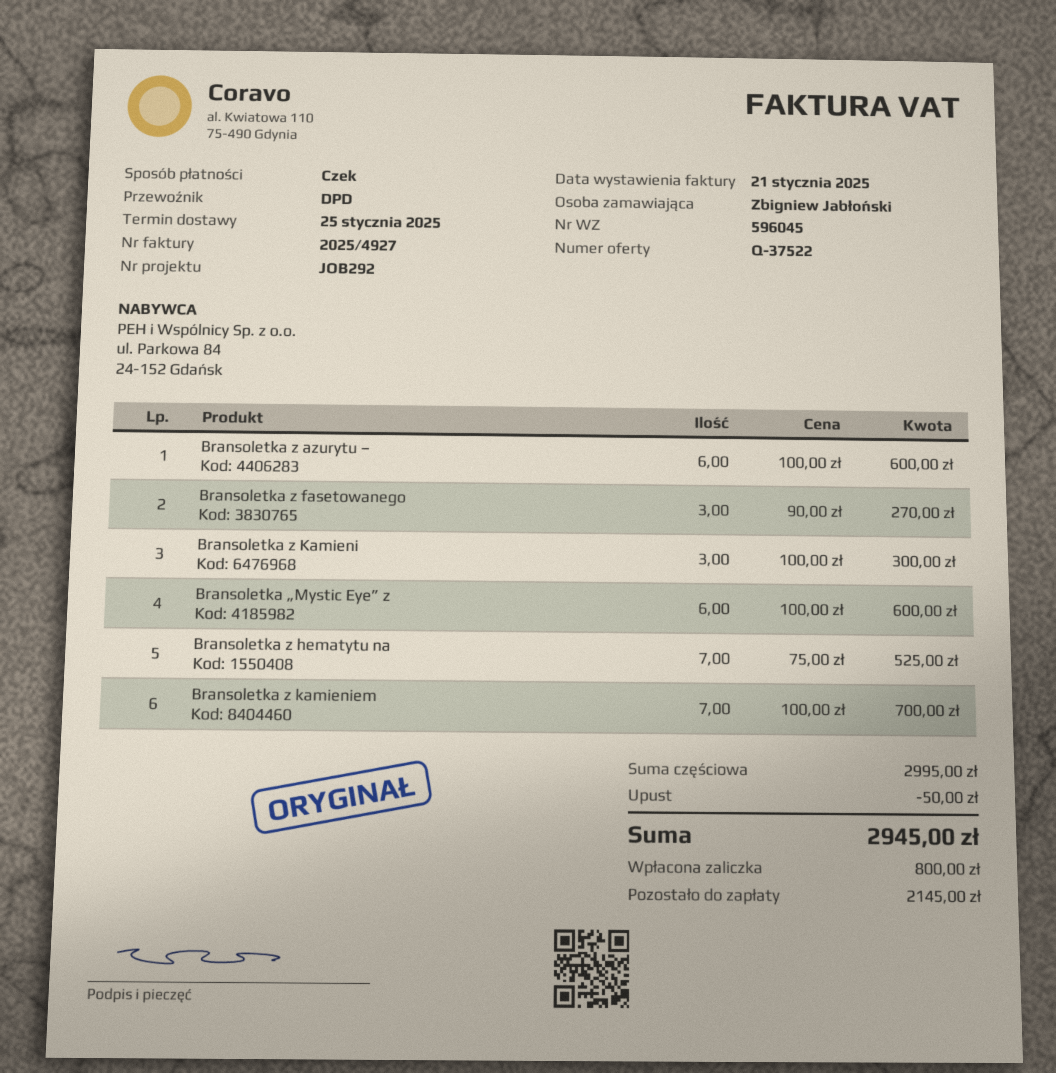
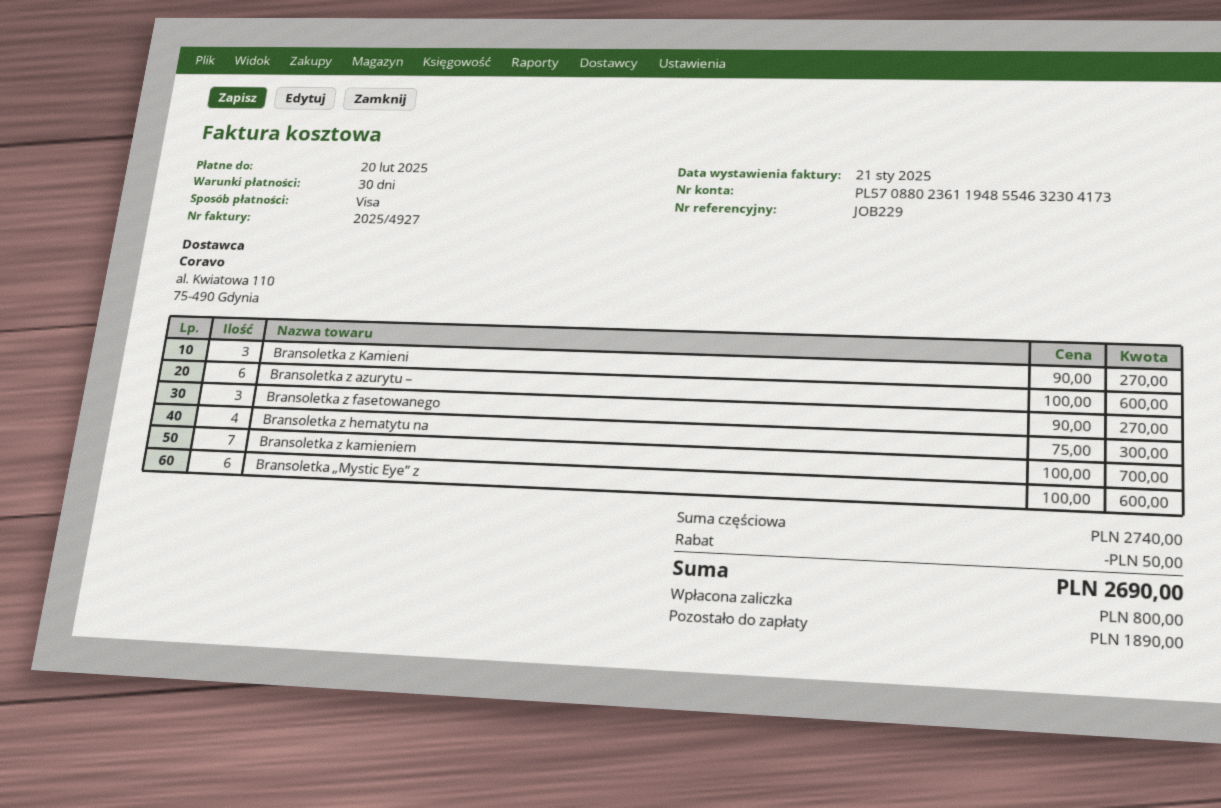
reference: JOB292 -> JOB229
payment method: cheque -> Visa
Bransoletka z Kamieni: 3 x 100.00 = 300.00 -> 3 x 90.00 = 270.00
Bransoletka z hematytu na: 7 x 75.00 = 525.00 -> 4 x 75.00 = 300.00
subtotal: 2995.00 -> 2740.00
total: 2945.00 -> 2690.00
balance: 2145.00 -> 1890.00

